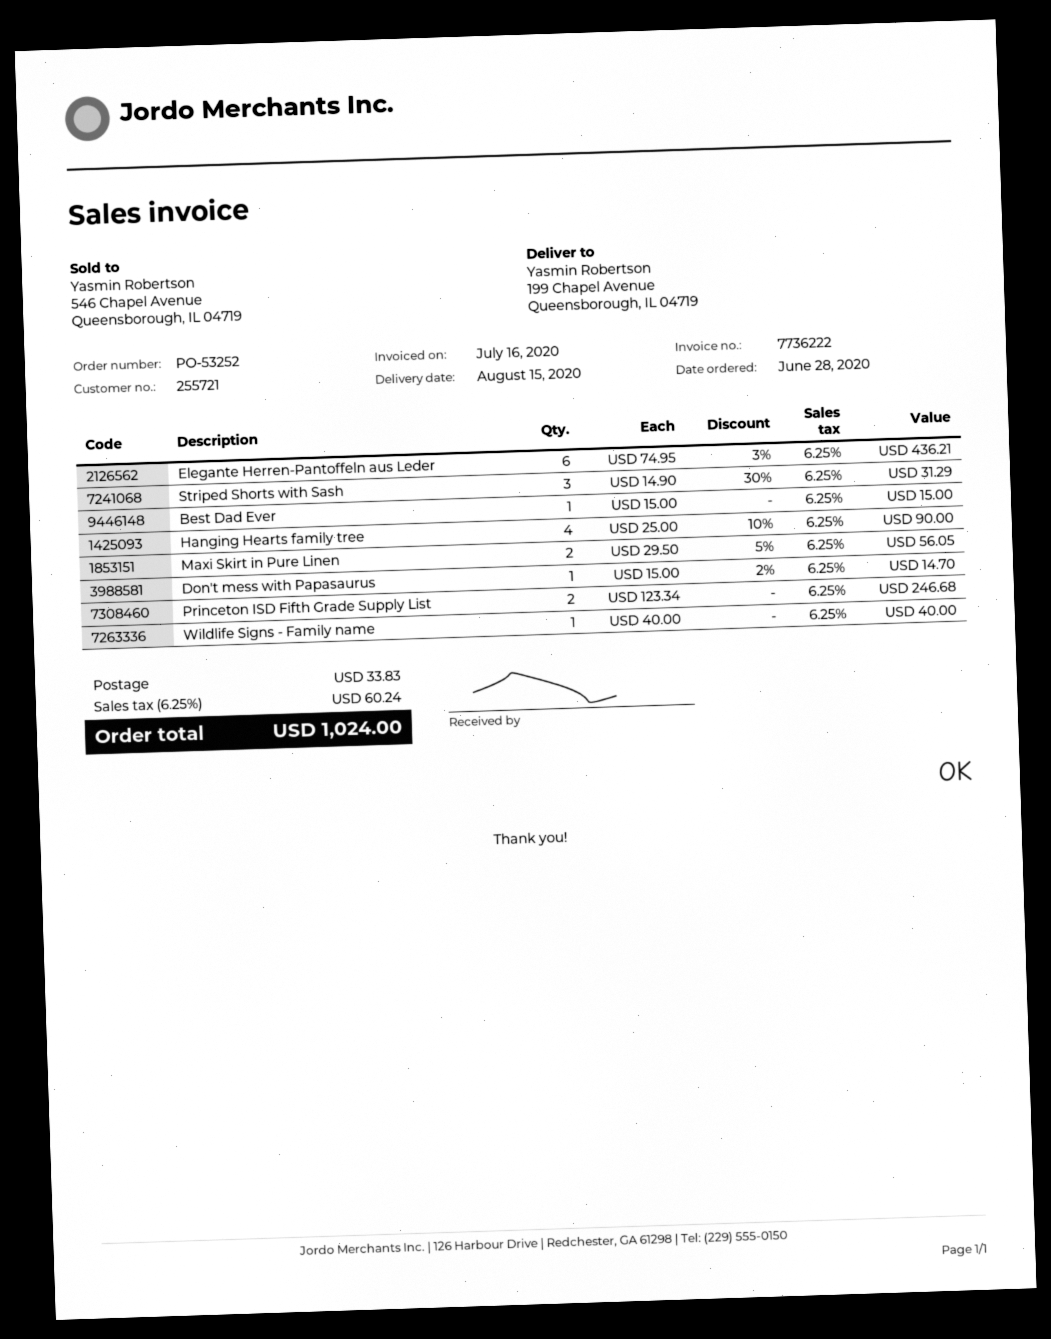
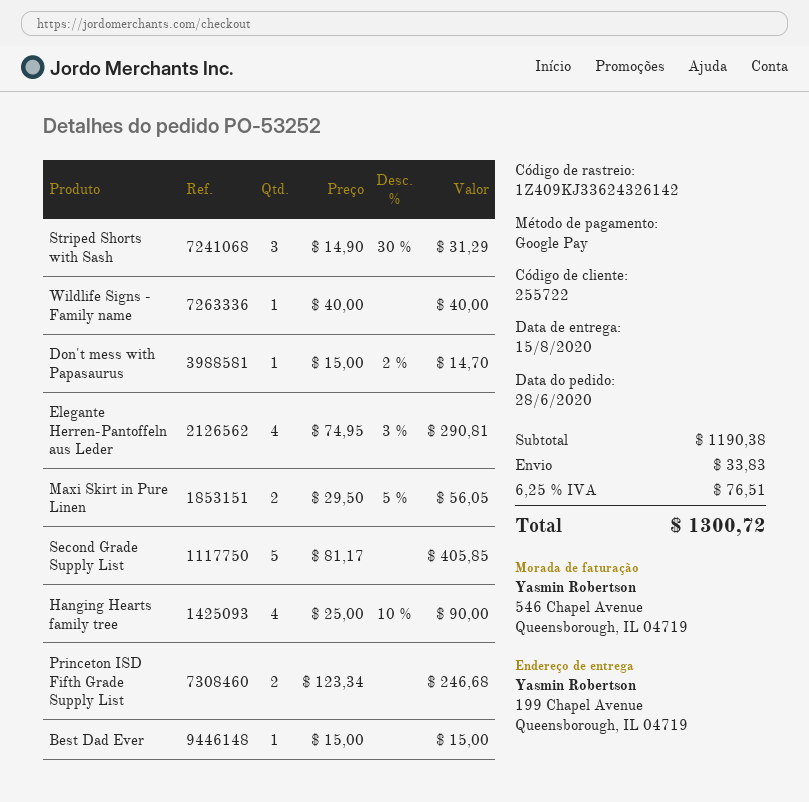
customer number: 255721 -> 255722
Elegante Herren-Pantoffeln aus Leder: 6 x 74.95 - 3% = 436.21 -> 4 x 74.95 - 3% = 290.81
Second Grade Supply List: none -> 5 x 81.17 = 405.85
tax: 6.25% = 60.24 -> 6.25% = 76.51
total: 1024.00 -> 1300.72

